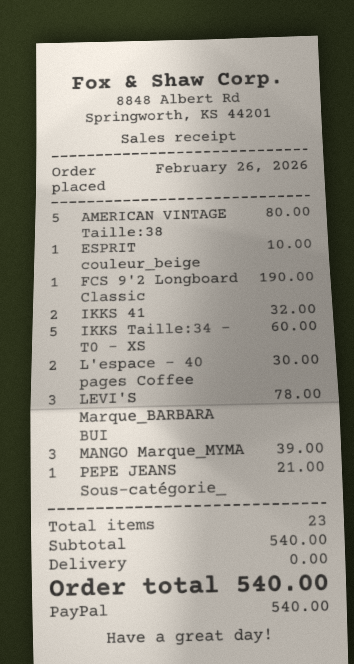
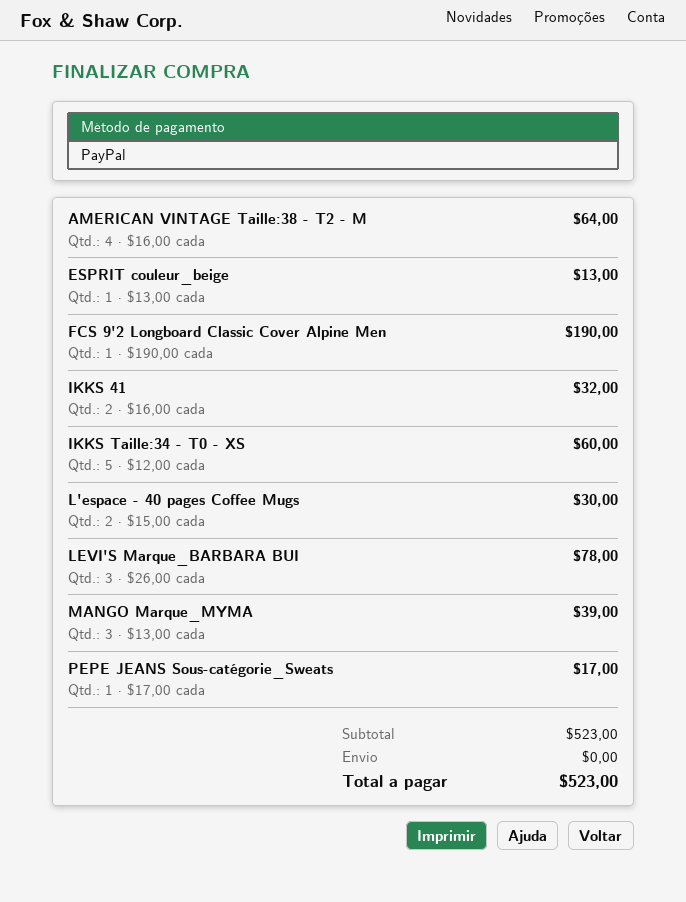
AMERICAN VINTAGE Taille:38: 5 for 80.00 -> 4 for 64.00
ESPRIT couleur_beige: 1 for 10.00 -> 1 for 13.00
PEPE JEANS Sous-catégorie_: 1 for 21.00 -> 1 for 17.00
subtotal: 540.00 -> 523.00
total: 540.00 -> 523.00

